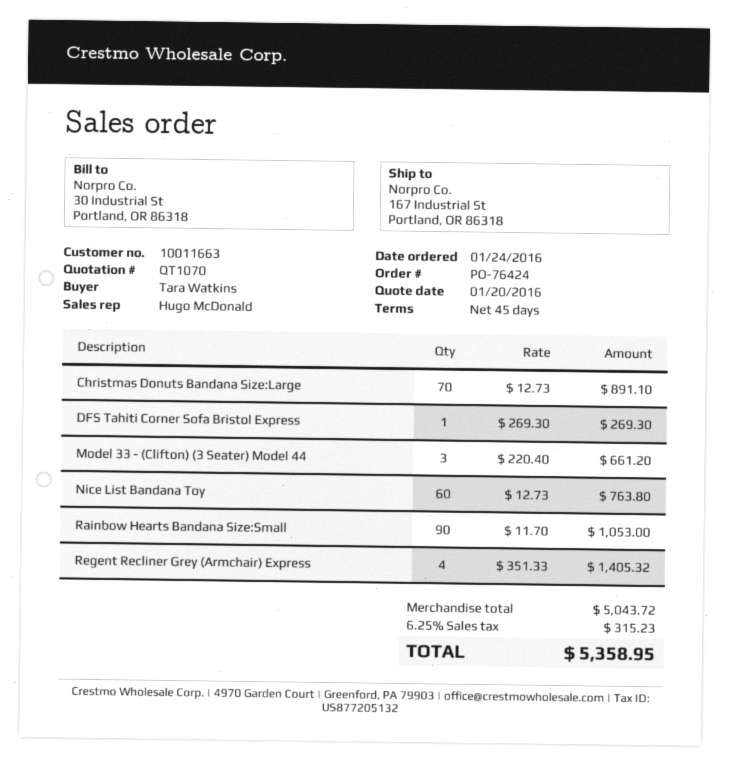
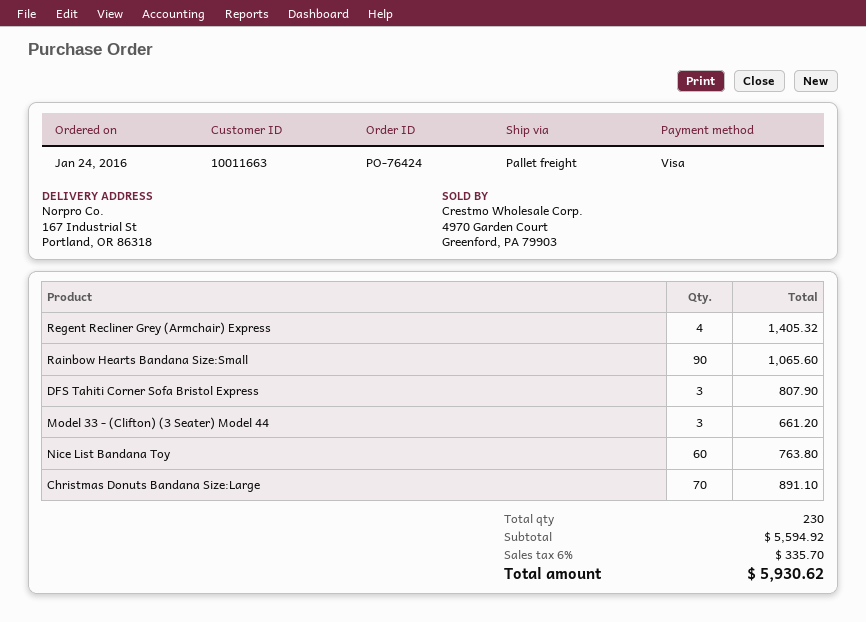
DFS Tahiti Corner Sofa Bristol Express: 1 for 269.30 -> 3 for 807.90
Rainbow Hearts Bandana Size:Small: 90 for 1053.00 -> 90 for 1065.60
subtotal: 5043.72 -> 5594.92
tax: 6.25% = 315.23 -> 6% = 335.70
total: 5358.95 -> 5930.62

